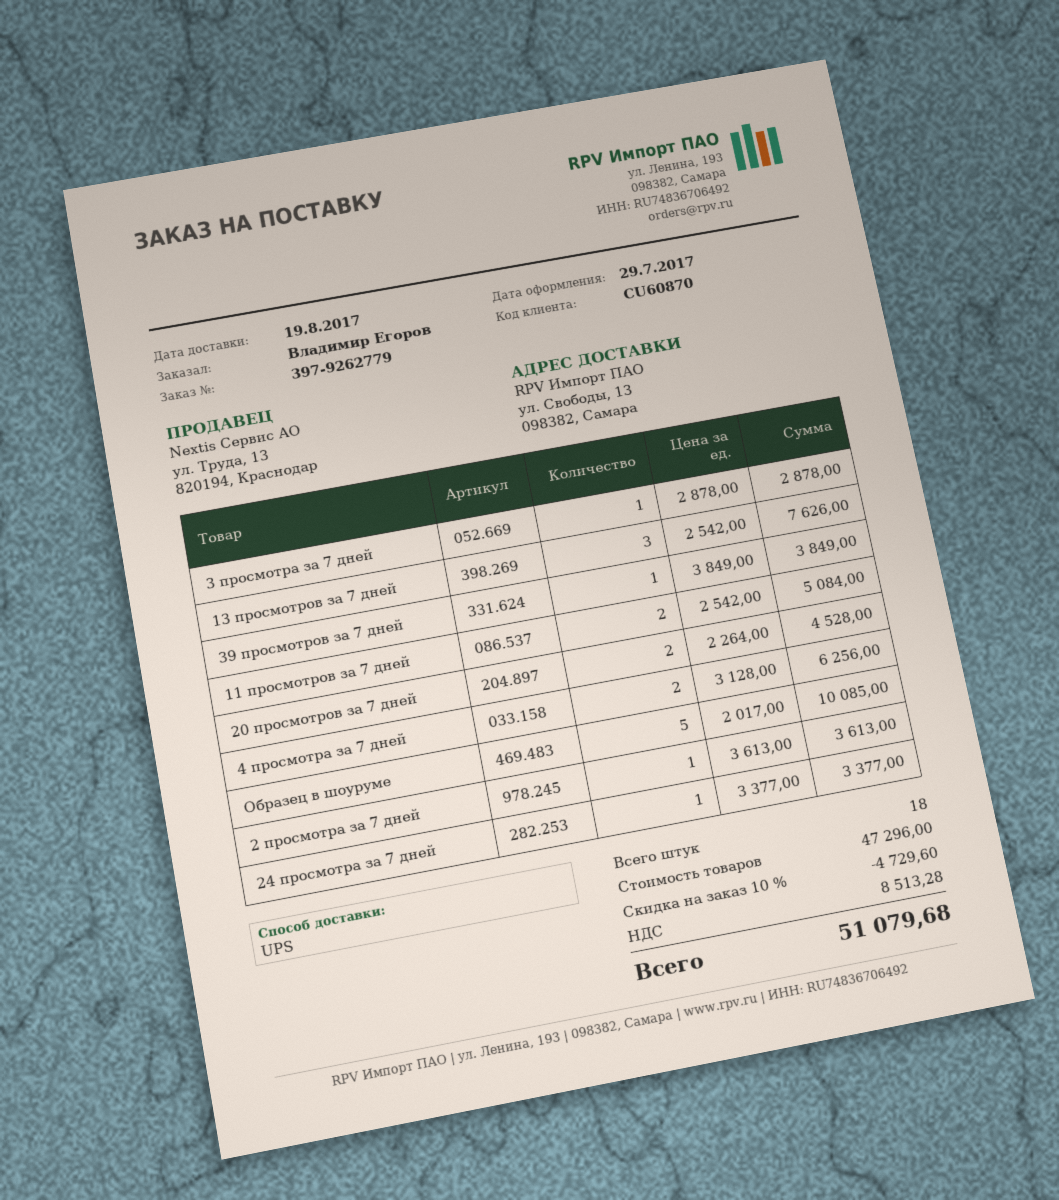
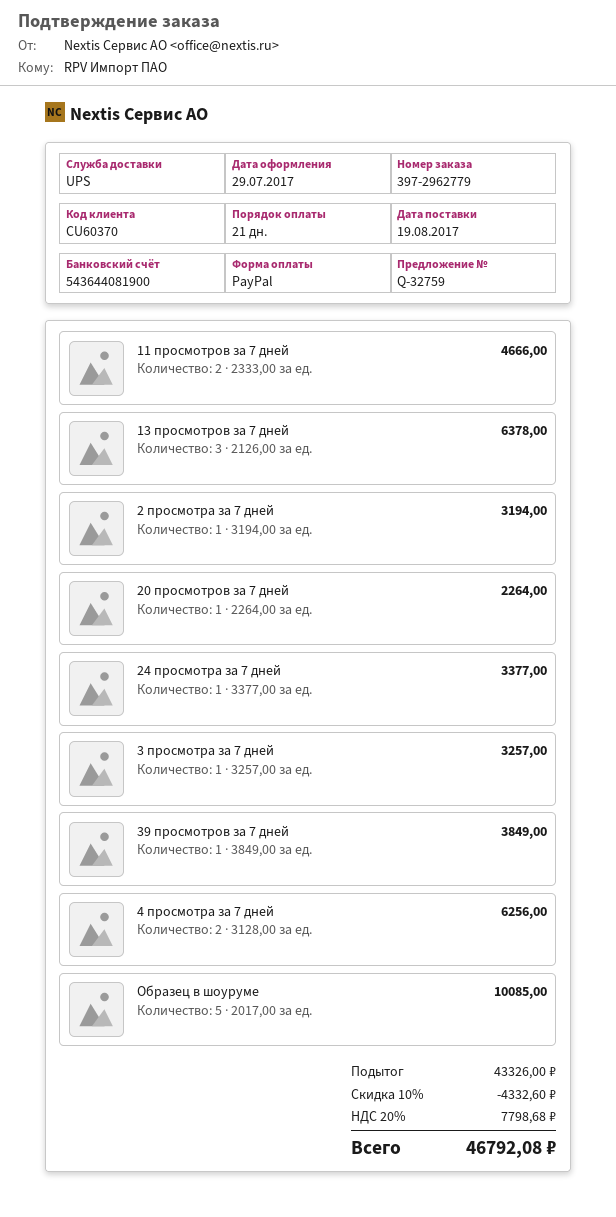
order number: 397-9262779 -> 397-2962779
customer number: CU60870 -> CU60370
3 просмотра за 7 дней: 1 x 2878.00 = 2878.00 -> 1 x 3257.00 = 3257.00
13 просмотров за 7 дней: 3 x 2542.00 = 7626.00 -> 3 x 2126.00 = 6378.00
11 просмотров за 7 дней: 2 x 2542.00 = 5084.00 -> 2 x 2333.00 = 4666.00
20 просмотров за 7 дней: 2 x 2264.00 = 4528.00 -> 1 x 2264.00 = 2264.00
2 просмотра за 7 дней: 1 x 3613.00 = 3613.00 -> 1 x 3194.00 = 3194.00
subtotal: 47296.00 -> 43326.00
discount: 10% = 4729.60 -> 10% = 4332.60
tax: 8513.28 -> 7798.68
total: 51079.68 -> 46792.08

